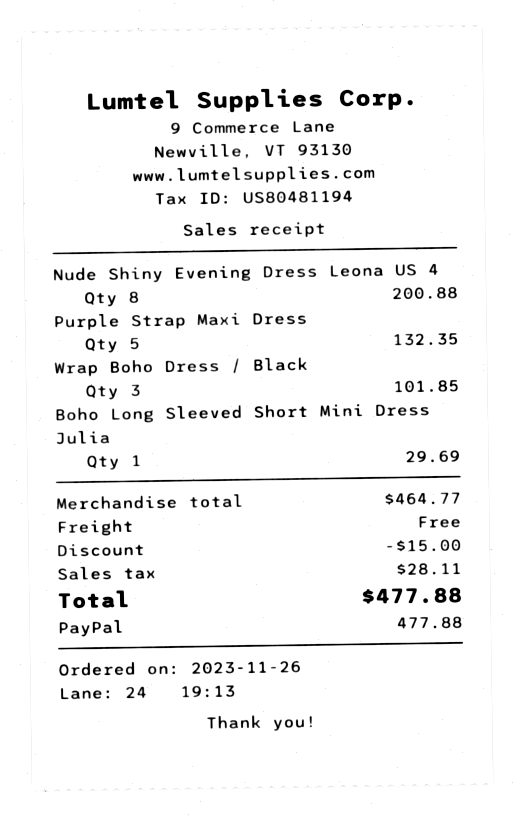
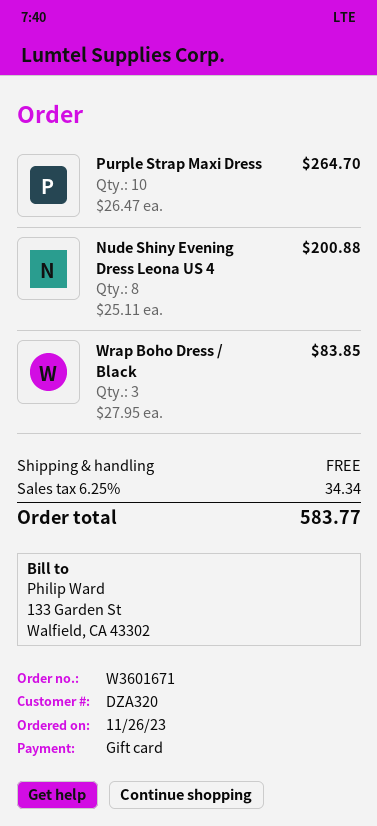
payment method: PayPal -> gift card
Purple Strap Maxi Dress: 5 for 132.35 -> 10 for 264.70
Wrap Boho Dress / Black: 3 for 101.85 -> 3 for 83.85
Boho Long Sleeved Short Mini Dress Julia: 1 for 29.69 -> none
discount: 15.00 -> none
tax: 28.11 -> 34.34
total: 477.88 -> 583.77

